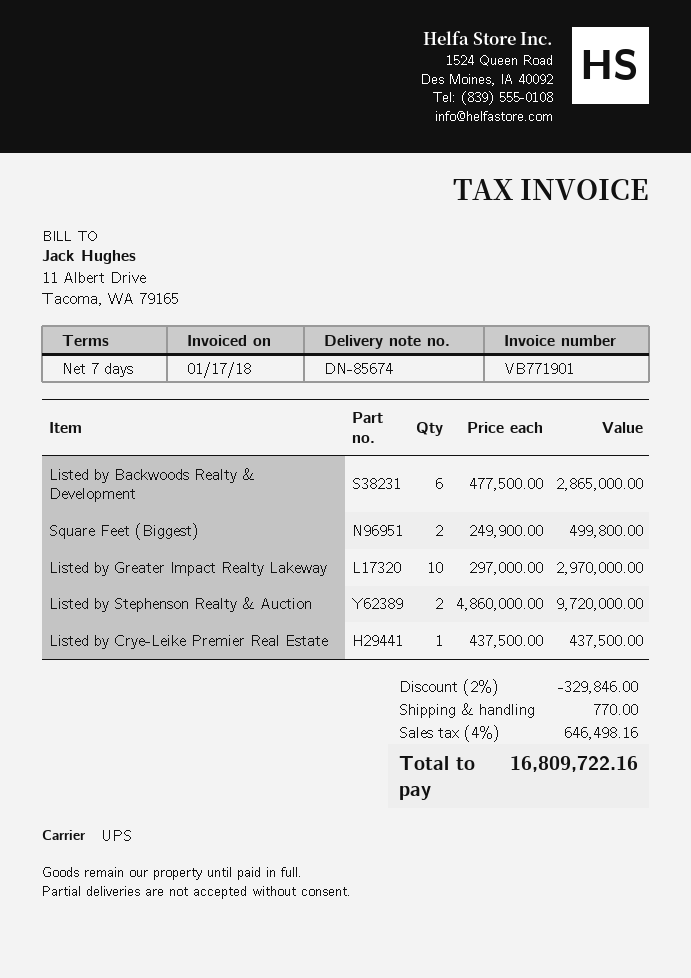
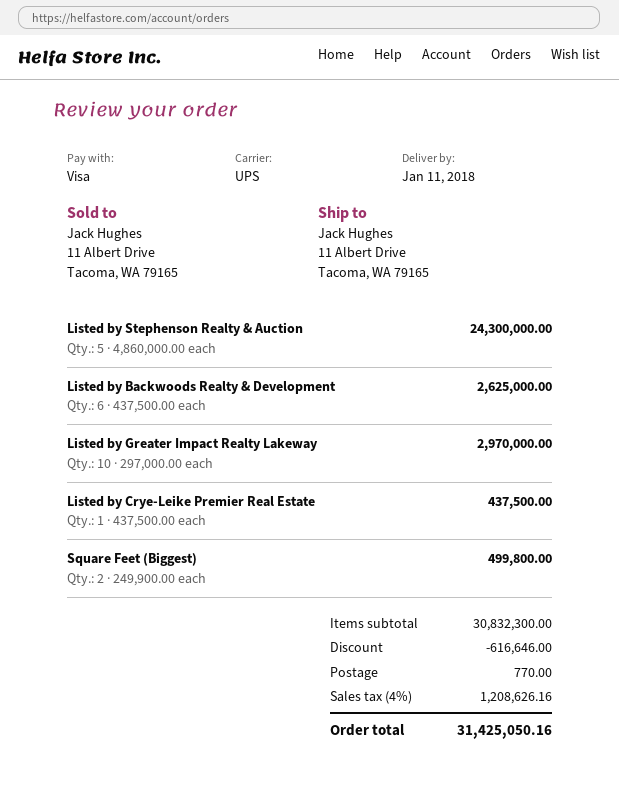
Listed by Backwoods Realty & Development: 6 x 477500.00 = 2865000.00 -> 6 x 437500.00 = 2625000.00
Listed by Stephenson Realty & Auction: 2 x 4860000.00 = 9720000.00 -> 5 x 4860000.00 = 24300000.00
discount: 329846.00 -> 616646.00
tax: 4% = 646498.16 -> 4% = 1208626.16
total: 16809722.16 -> 31425050.16

